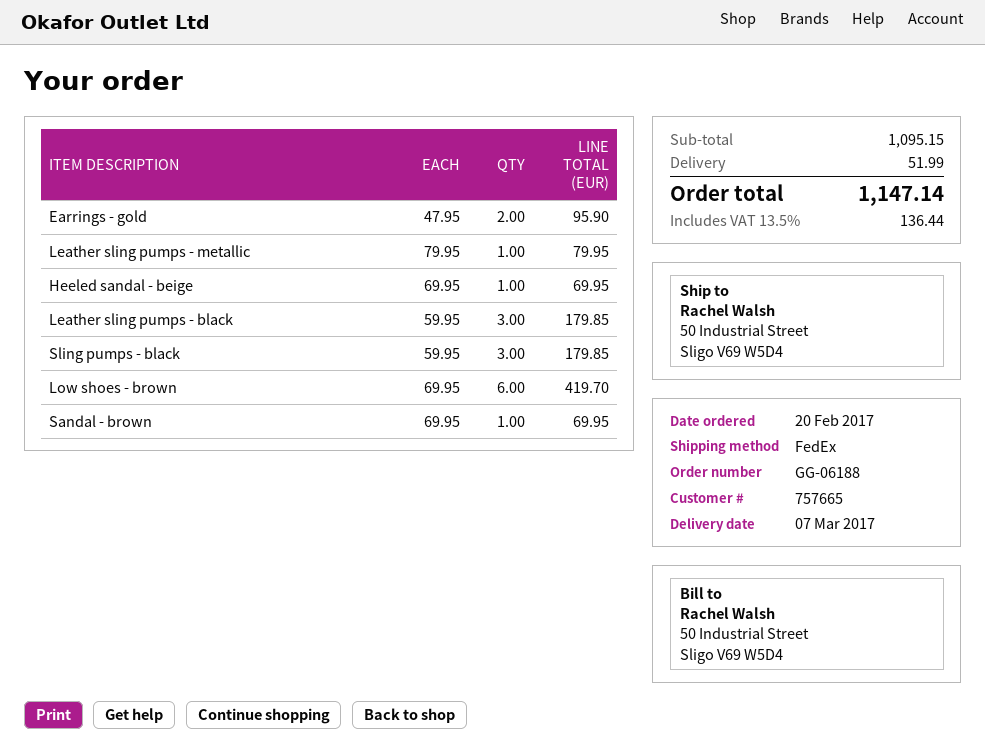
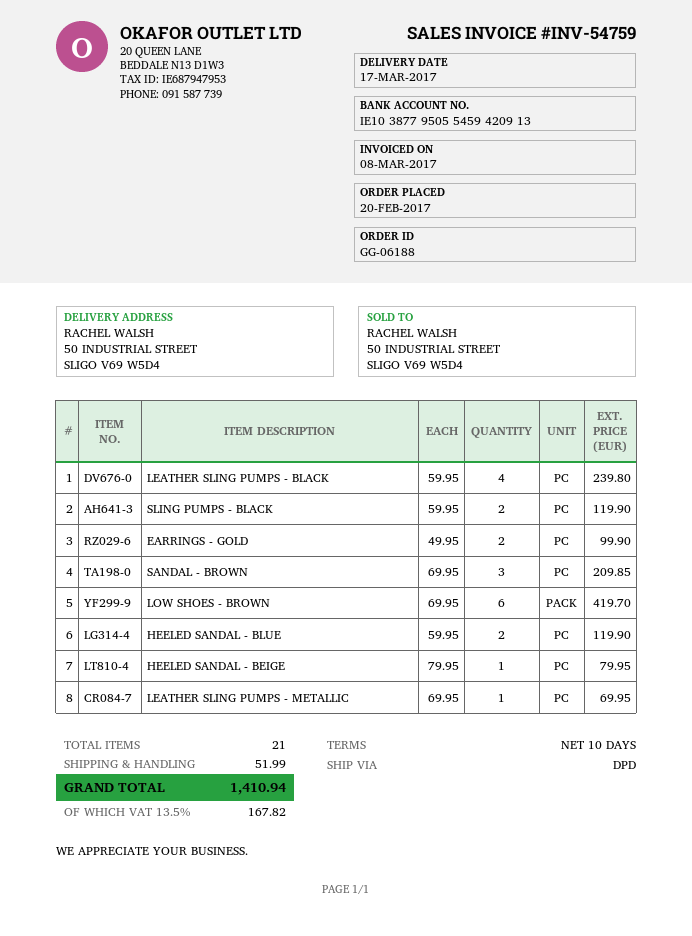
delivery date: 2017-03-07 -> 2017-03-17
shipping method: FedEx -> DPD
Earrings - gold: 2 x 47.95 = 95.90 -> 2 x 49.95 = 99.90
Leather sling pumps - metallic: 1 x 79.95 = 79.95 -> 1 x 69.95 = 69.95
Heeled sandal - beige: 1 x 69.95 = 69.95 -> 1 x 79.95 = 79.95
Leather sling pumps - black: 3 x 59.95 = 179.85 -> 4 x 59.95 = 239.80
Sling pumps - black: 3 x 59.95 = 179.85 -> 2 x 59.95 = 119.90
Sandal - brown: 1 x 69.95 = 69.95 -> 3 x 69.95 = 209.85
HEELED SANDAL - BLUE: none -> 2 x 59.95 = 119.90
tax: 13.5% = 136.44 -> 13.5% = 167.82
total: 1147.14 -> 1410.94

